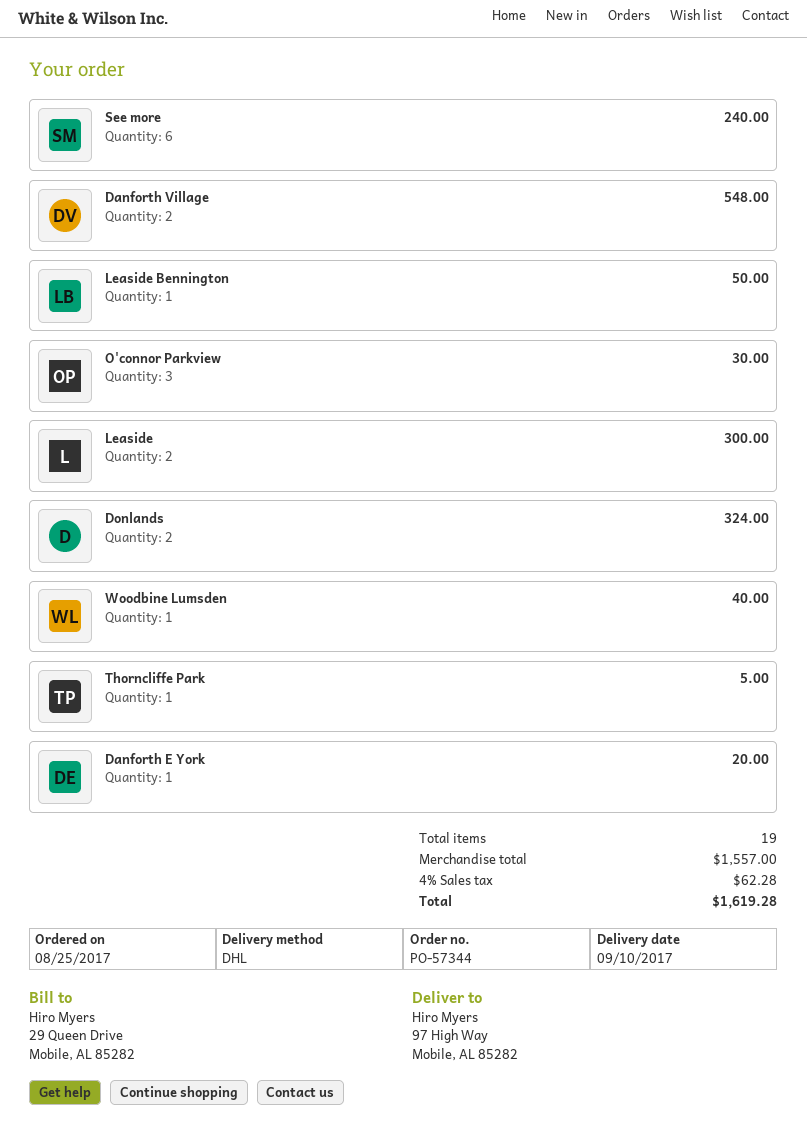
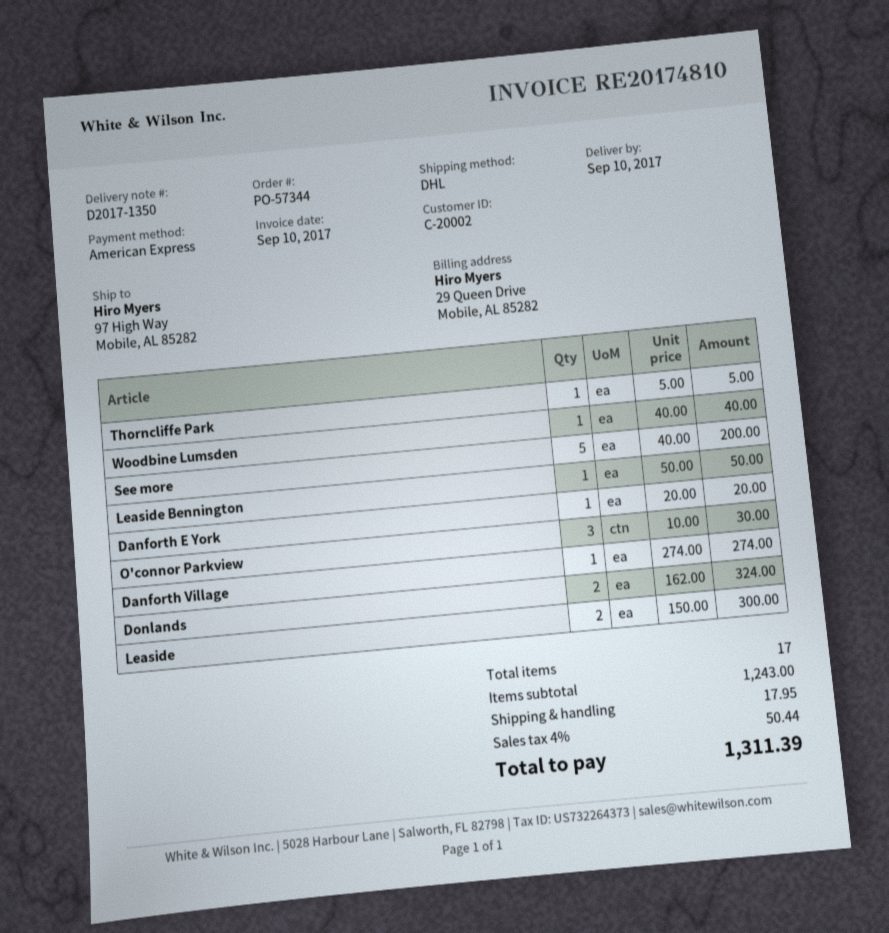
See more: 6 for 240.00 -> 5 for 200.00
Danforth Village: 2 for 548.00 -> 1 for 274.00
total quantity: 19 -> 17
subtotal: 1557.00 -> 1243.00
shipping: none -> 17.95
tax: 4% = 62.28 -> 4% = 50.44
total: 1619.28 -> 1311.39

